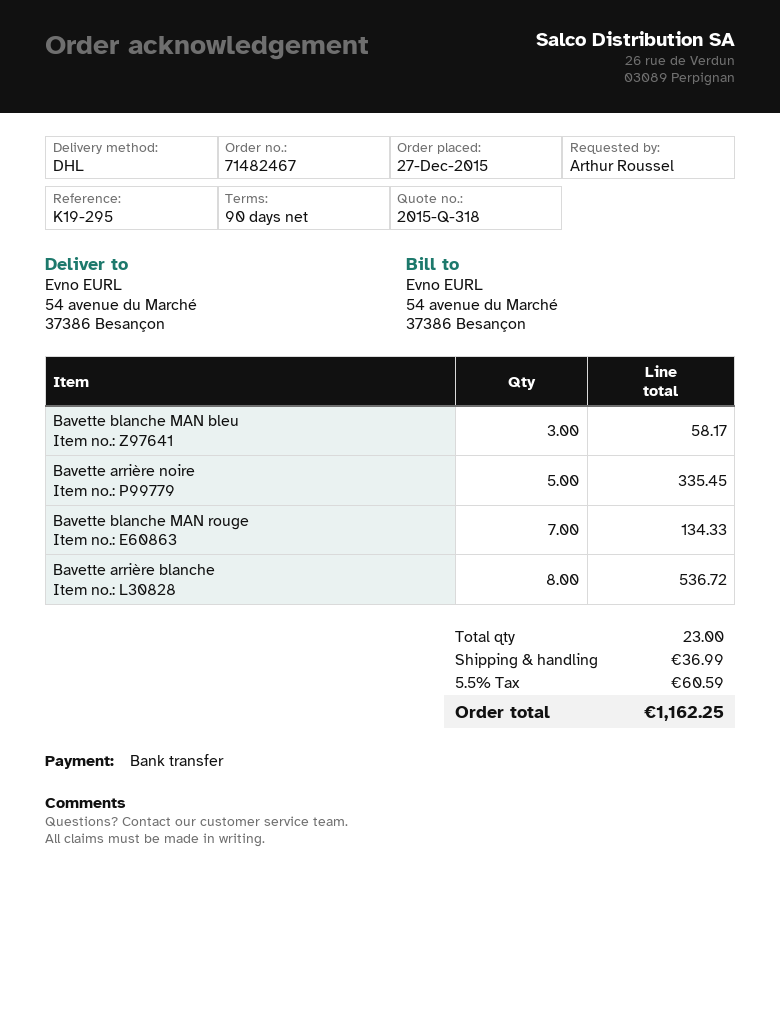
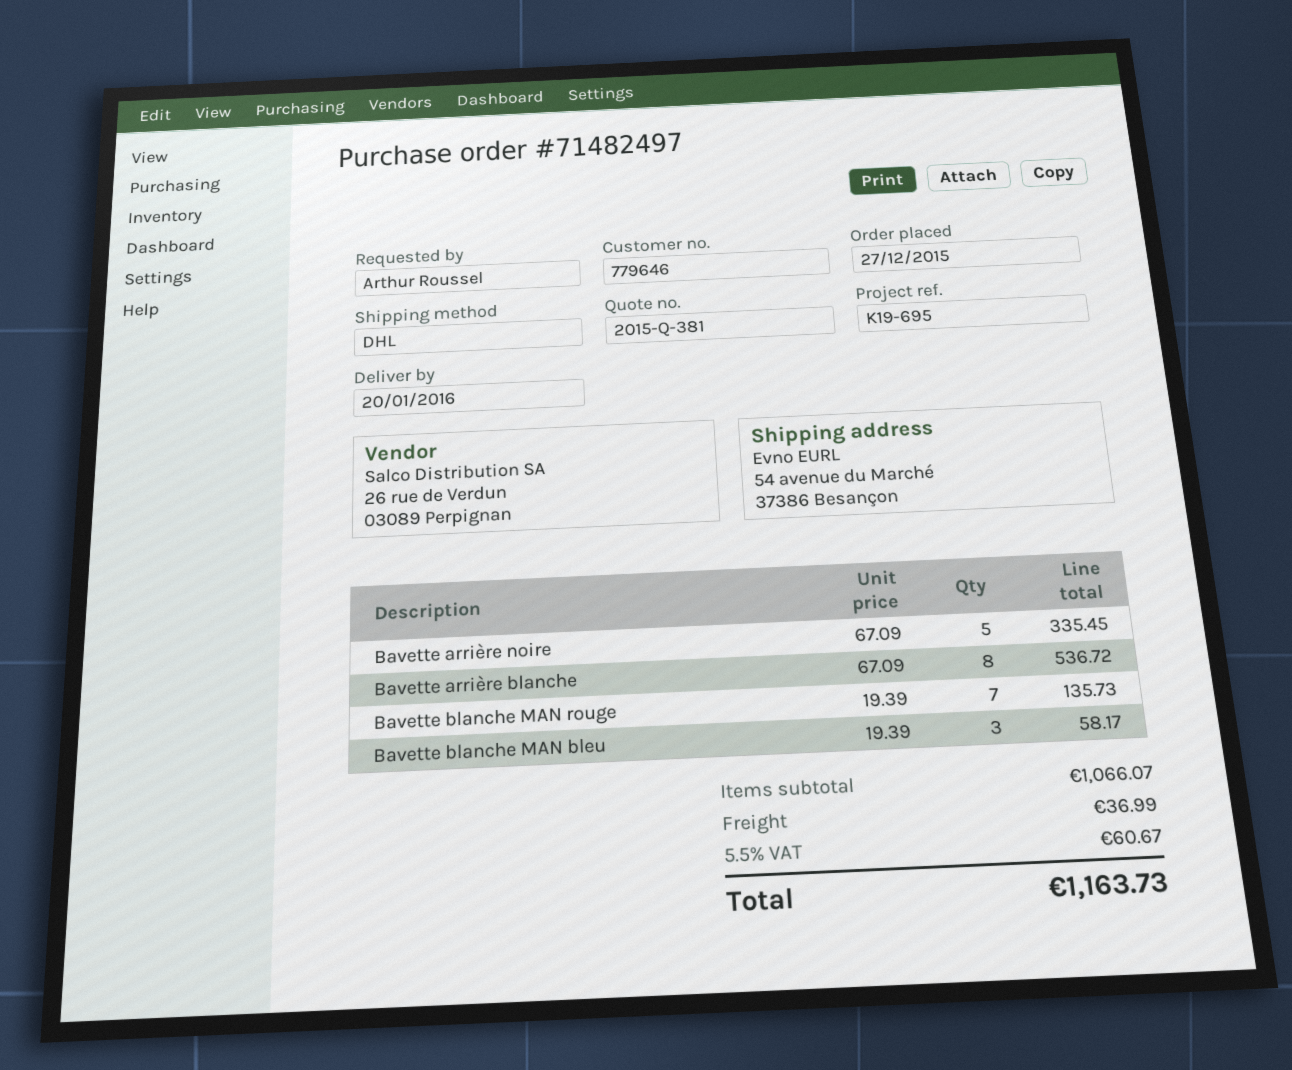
quote number: 2015-Q-318 -> 2015-Q-381
order number: 71482467 -> 71482497
reference: K19-295 -> K19-695
Bavette blanche MAN rouge: 7 for 134.33 -> 7 for 135.73
tax: 5.5% = 60.59 -> 5.5% = 60.67
total: 1162.25 -> 1163.73

